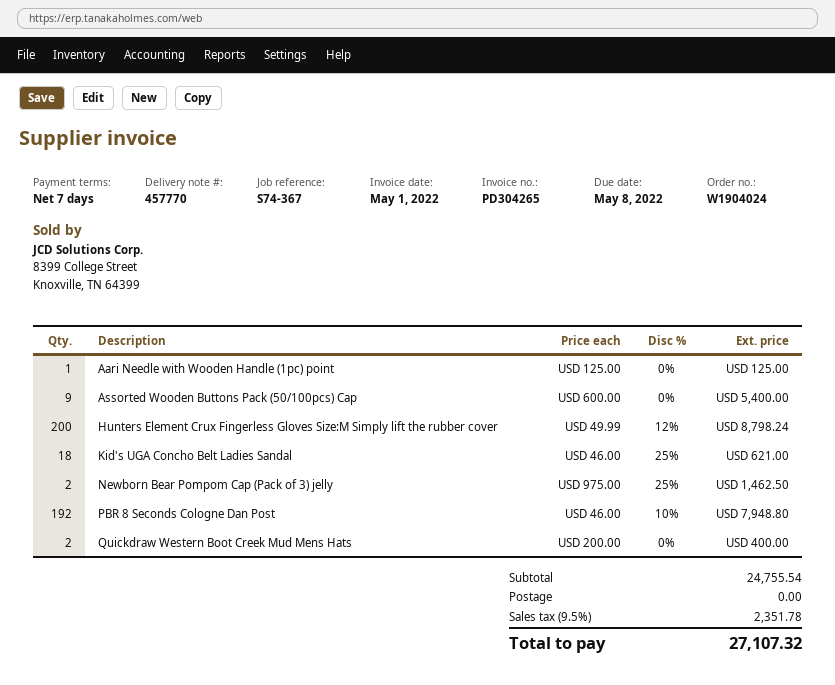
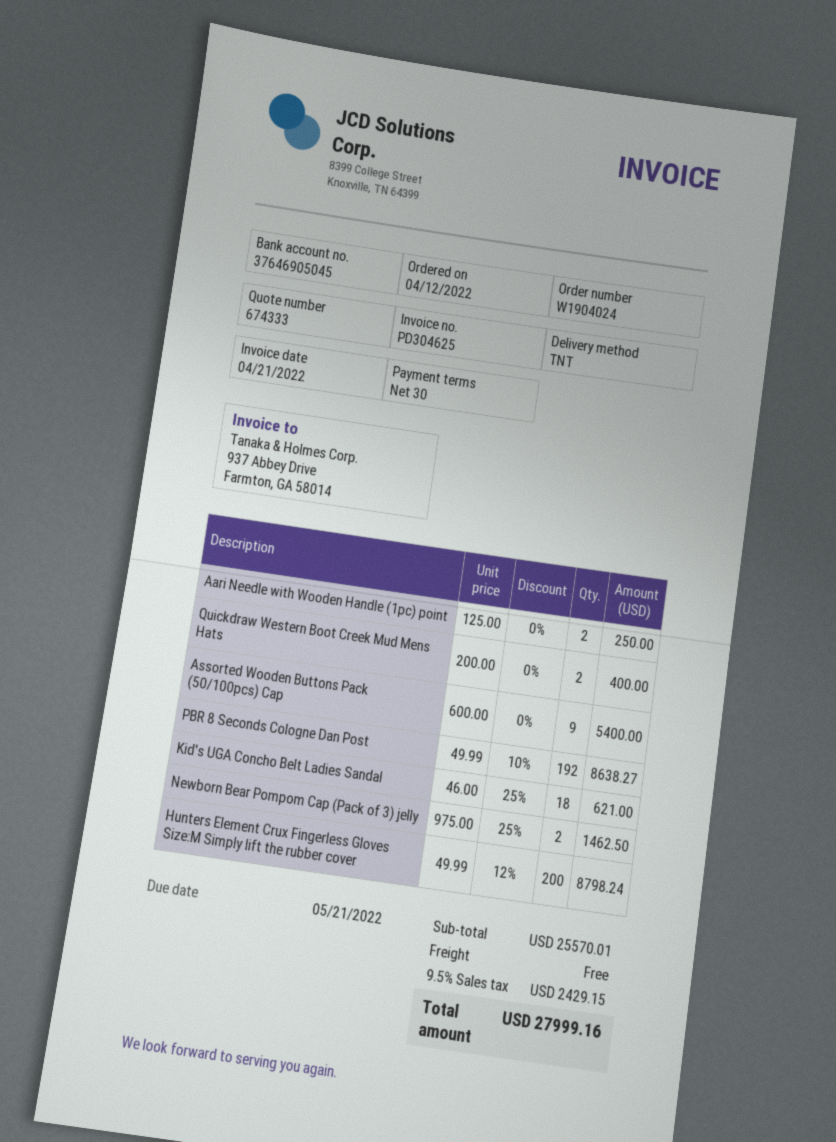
invoice number: PD304265 -> PD304625
invoice date: 2022-05-01 -> 2022-04-21
payment terms: 7 days -> 30 days
due date: 2022-05-08 -> 2022-05-21
Aari Needle with Wooden Handle (1pc) point: 1 x 125.00 = 125.00 -> 2 x 125.00 = 250.00
PBR 8 Seconds Cologne Dan Post: 192 x 46.00 - 10% = 7948.80 -> 192 x 49.99 - 10% = 8638.27
subtotal: 24755.54 -> 25570.01
tax: 9.5% = 2351.78 -> 9.5% = 2429.15
total: 27107.32 -> 27999.16

